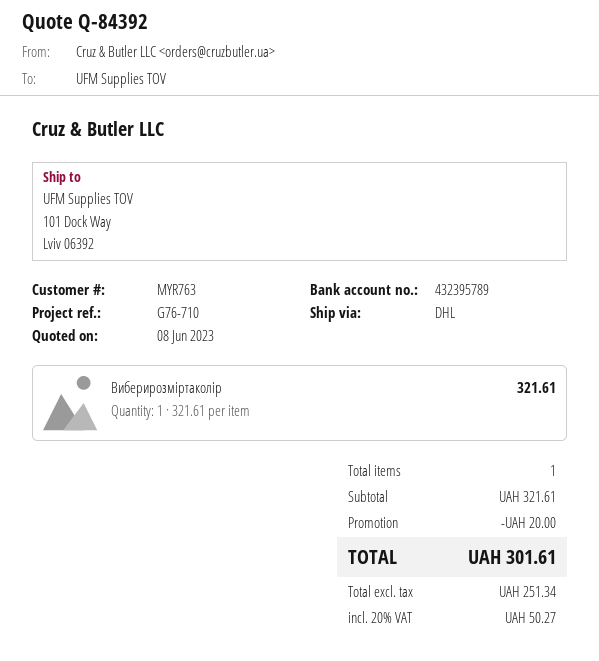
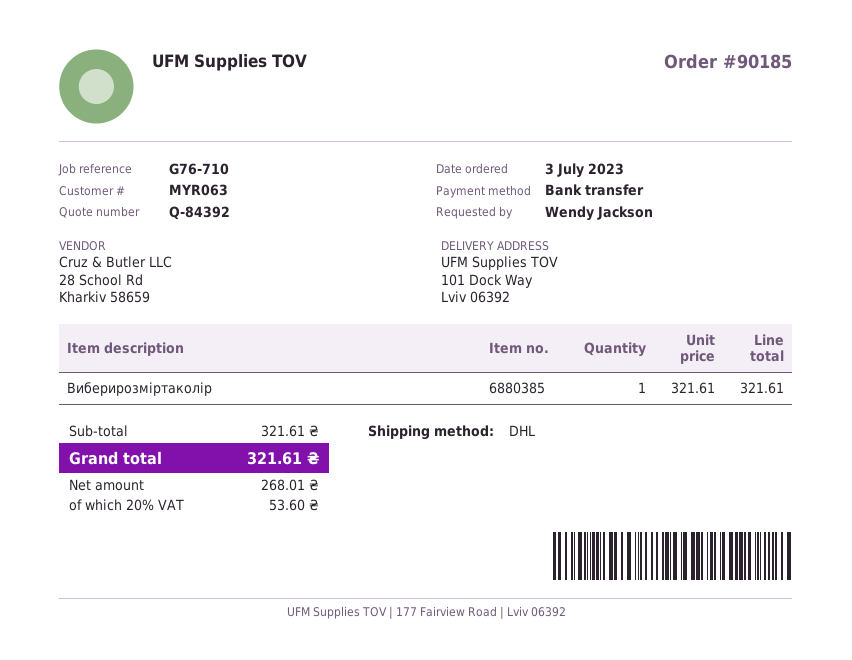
customer number: MYR763 -> MYR063
discount: 20.00 -> none
net: 251.34 -> 268.01
tax: 20% = 50.27 -> 20% = 53.60
total: 301.61 -> 321.61

